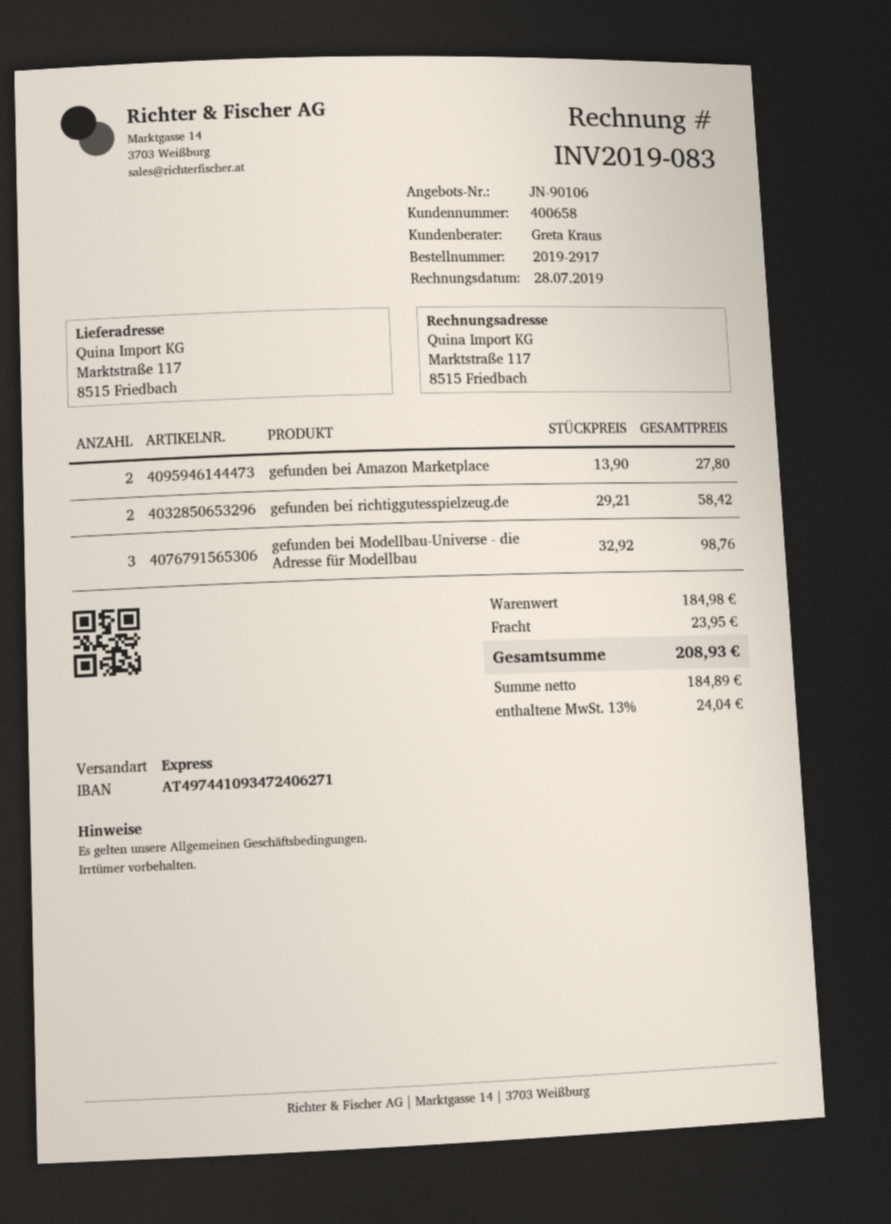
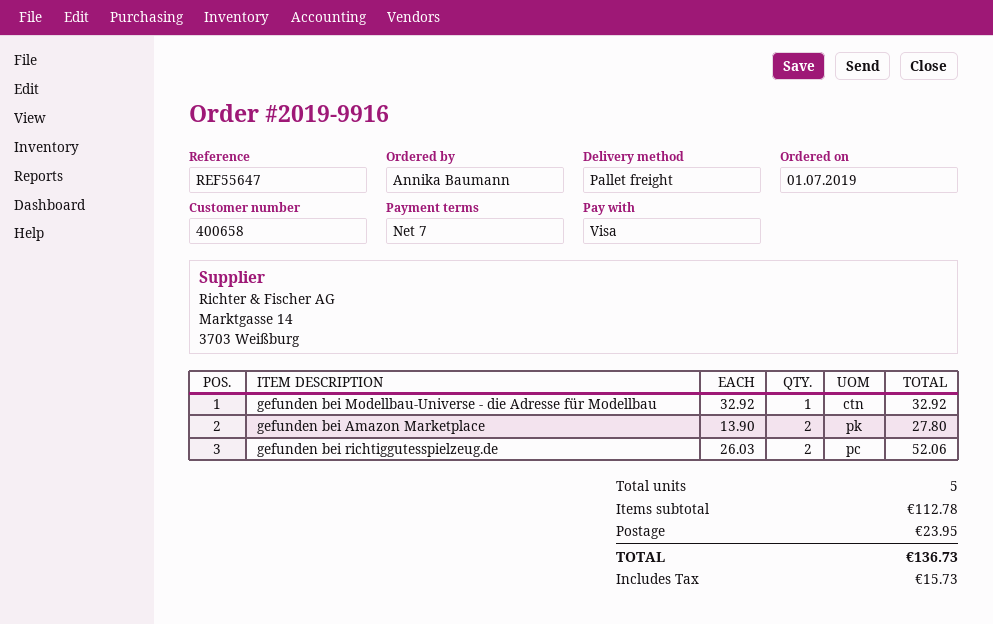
order number: 2019-2917 -> 2019-9916
shipping method: express -> pallet freight
gefunden bei richtiggutesspielzeug.de: 2 x 29.21 = 58.42 -> 2 x 26.03 = 52.06
gefunden bei Modellbau-Universe - die Adresse für Modellbau: 3 x 32.92 = 98.76 -> 1 x 32.92 = 32.92
subtotal: 184.98 -> 112.78
tax: 24.04 -> 15.73
total: 208.93 -> 136.73

